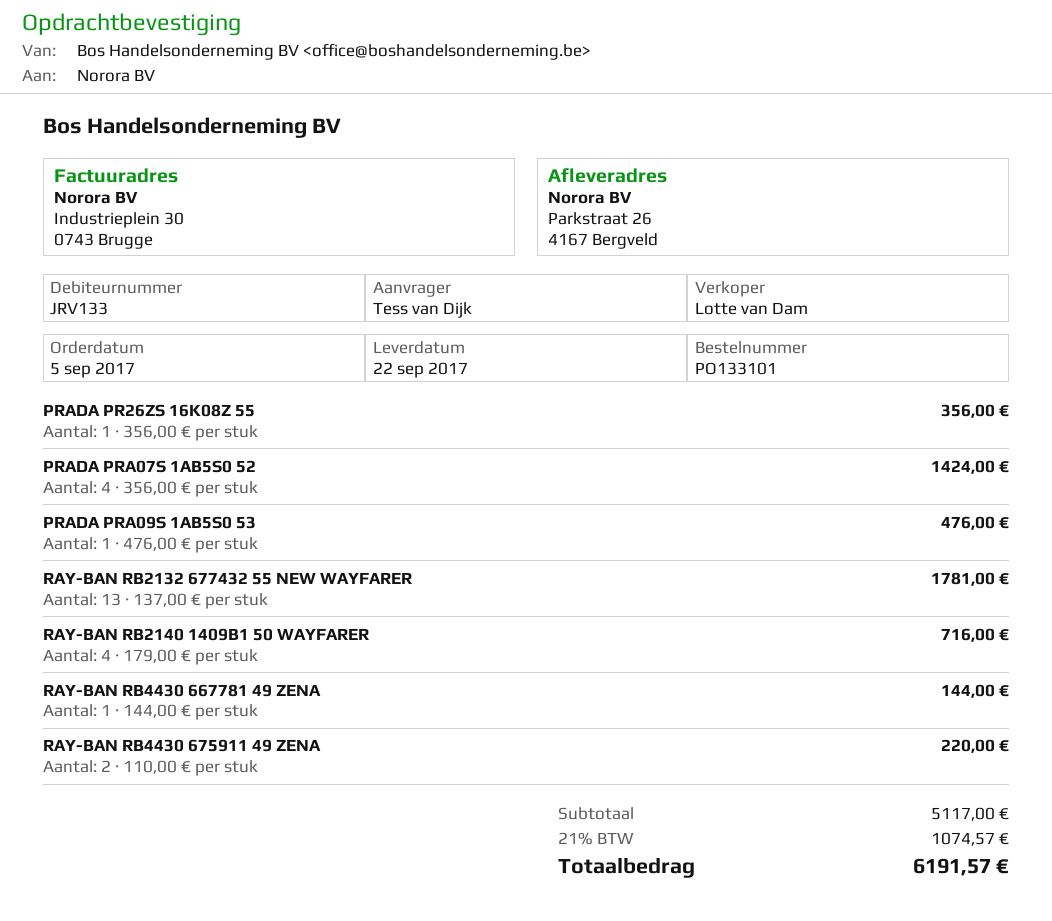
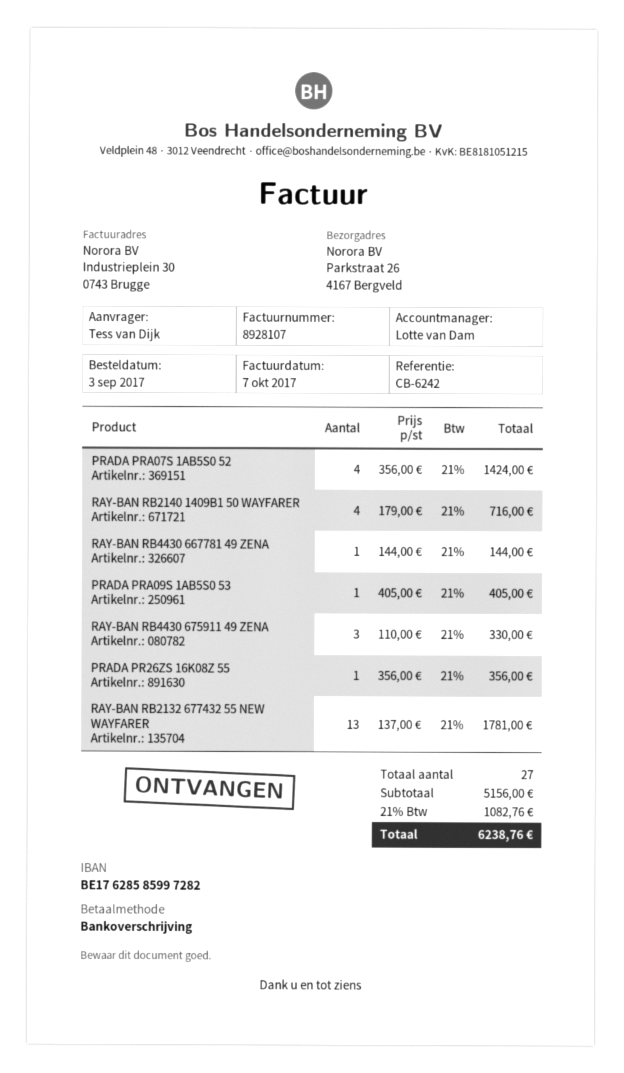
order date: 2017-09-05 -> 2017-09-03
PRADA PRA09S 1AB5S0 53: 1 x 476.00 = 476.00 -> 1 x 405.00 = 405.00
RAY-BAN RB4430 675911 49 ZENA: 2 x 110.00 = 220.00 -> 3 x 110.00 = 330.00
subtotal: 5117.00 -> 5156.00
tax: 21% = 1074.57 -> 21% = 1082.76
total: 6191.57 -> 6238.76

